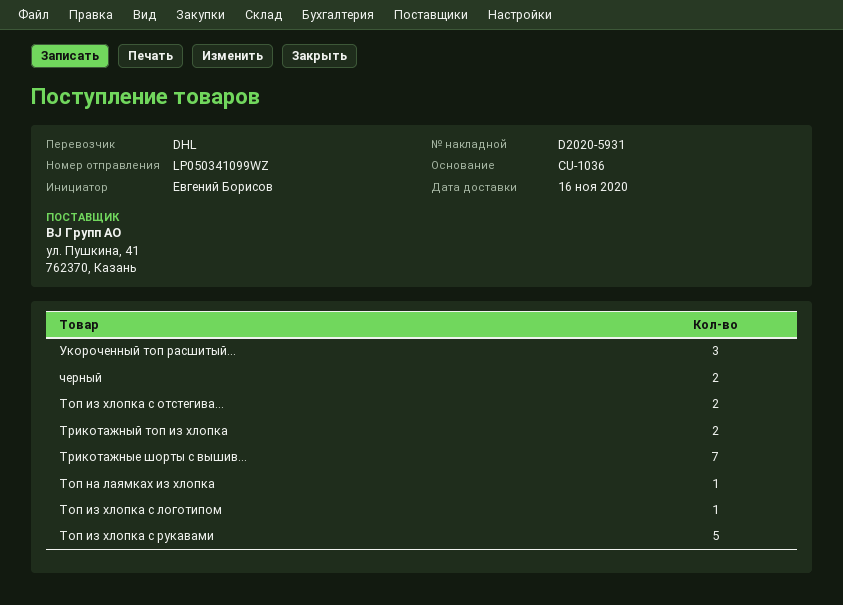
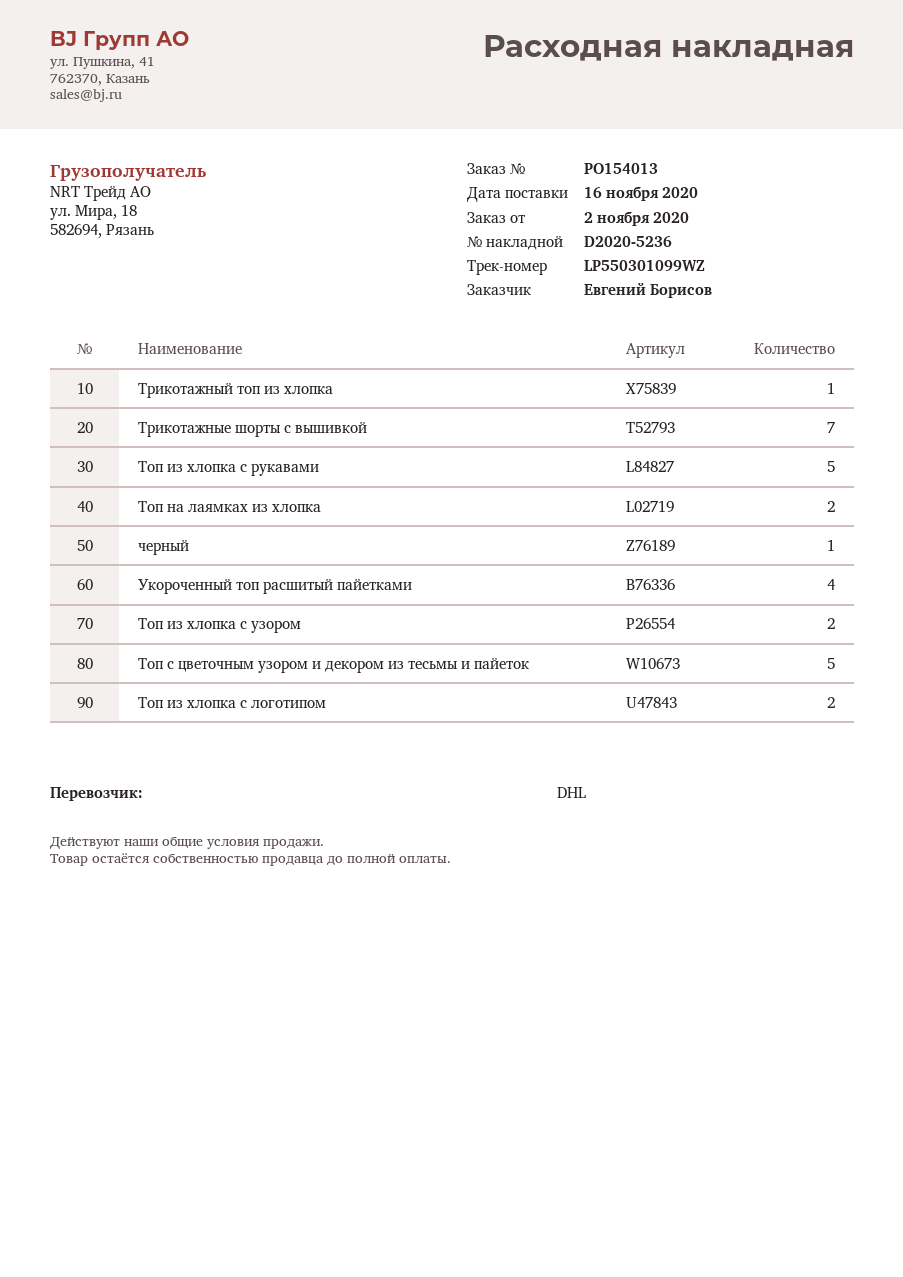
delivery note number: D2020-5931 -> D2020-5236
tracking number: LP050341099WZ -> LP550301099WZ
Укороченный топ расшитый...: 3 -> 4
черный: 2 -> 1
Топ из хлопка с отстегива...: 2 -> none
Трикотажный топ из хлопка: 2 -> 1
Топ на лаямках из хлопка: 1 -> 2
Топ из хлопка с логотипом: 1 -> 2
Топ из хлопка с узором: none -> 2
Топ с цветочным узором и декором из тесьмы и пайеток: none -> 5

